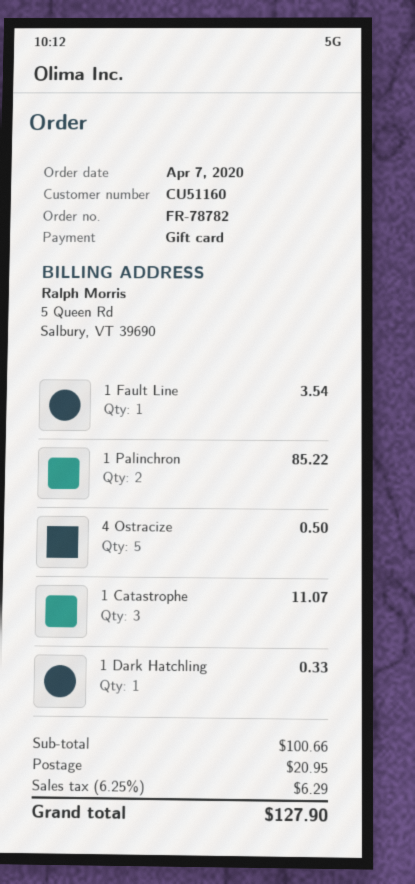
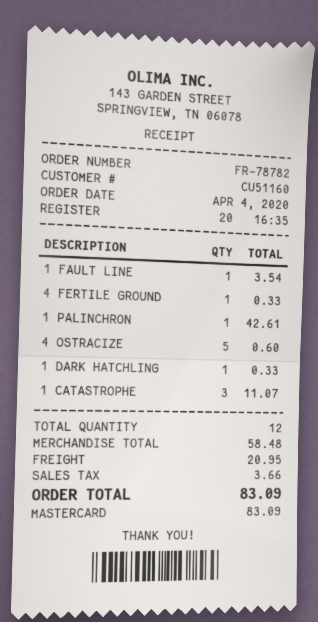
order date: 2020-04-07 -> 2020-04-04
payment method: gift card -> Mastercard
1 Palinchron: 2 for 85.22 -> 1 for 42.61
4 Ostracize: 5 for 0.50 -> 5 for 0.60
4 FERTILE GROUND: none -> 1 for 0.33
subtotal: 100.66 -> 58.48
tax: 6.29 -> 3.66
total: 127.90 -> 83.09

